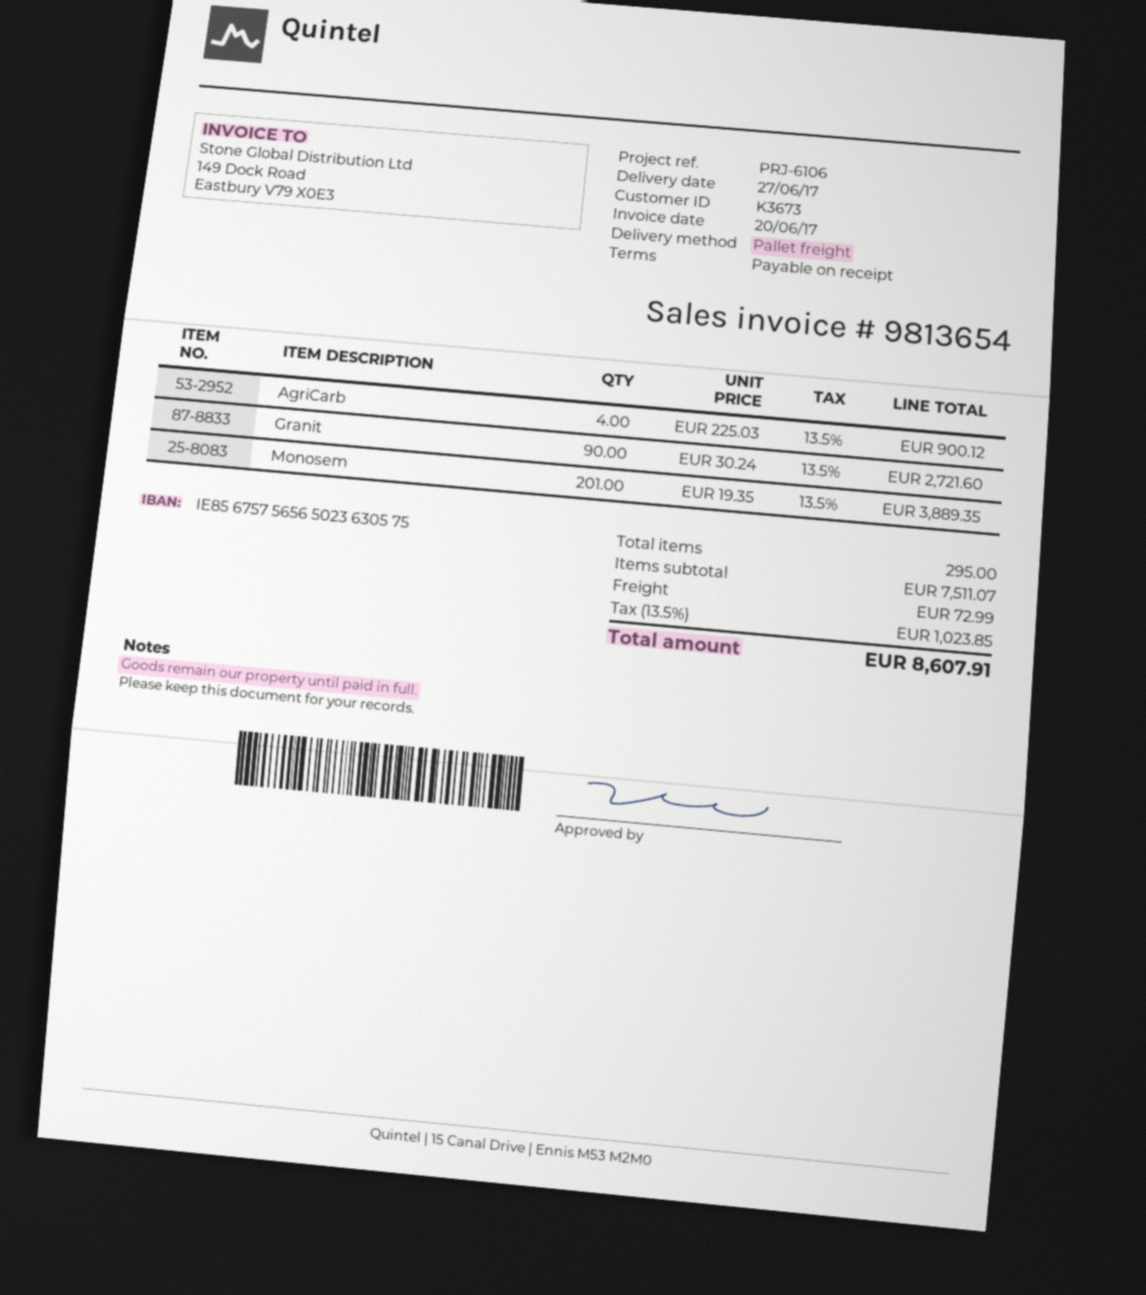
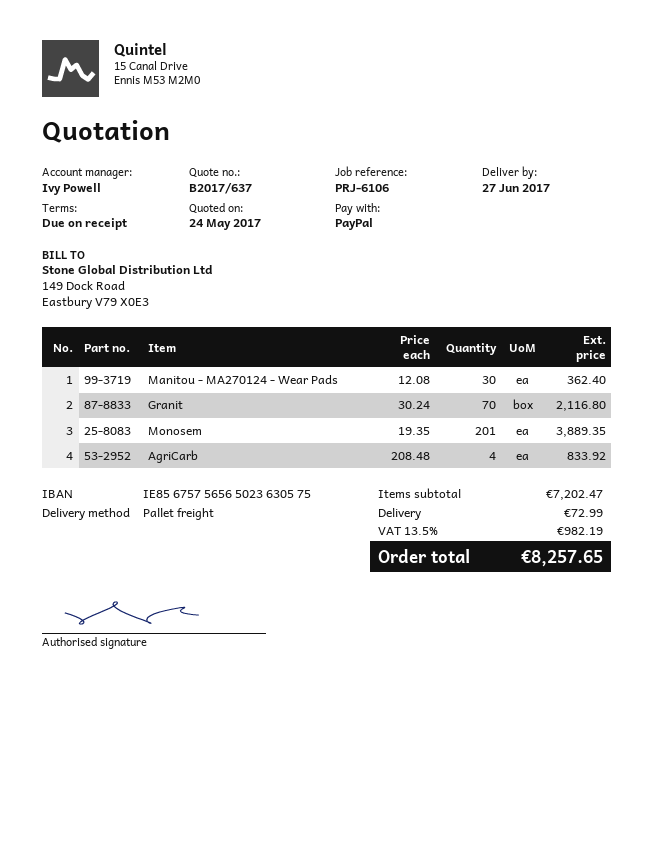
AgriCarb: 4 x 225.03 = 900.12 -> 4 x 208.48 = 833.92
Granit: 90 x 30.24 = 2721.60 -> 70 x 30.24 = 2116.80
Manitou - MA270124 - Wear Pads: none -> 30 x 12.08 = 362.40
subtotal: 7511.07 -> 7202.47
tax: 13.5% = 1023.85 -> 13.5% = 982.19
total: 8607.91 -> 8257.65

